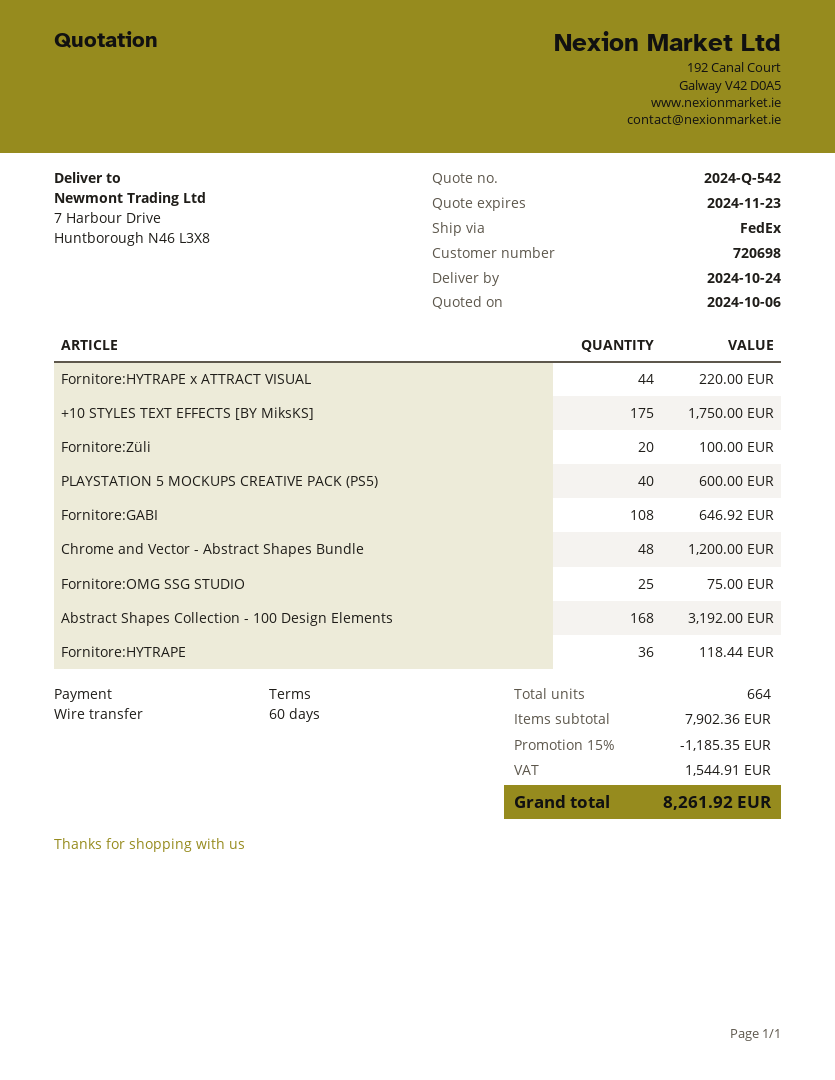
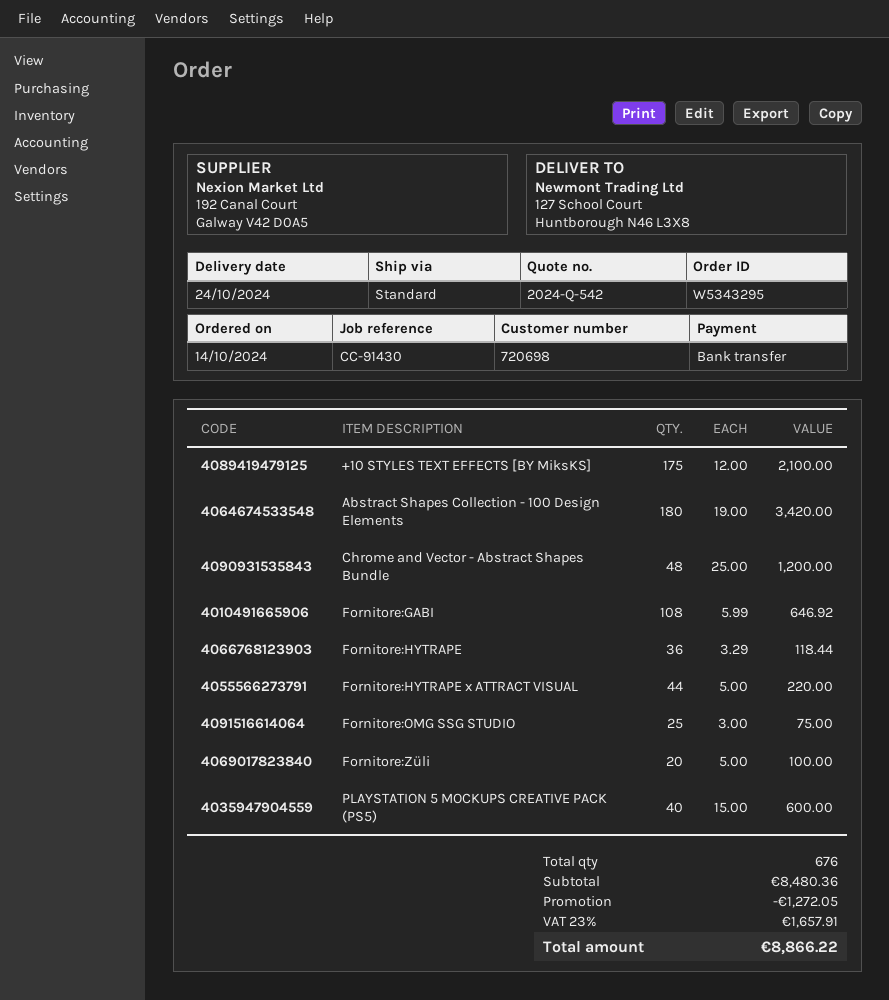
shipping method: FedEx -> standard
ship to: 7 Harbour Drive, Huntborough N46 L3X8 -> 127 School Court, Huntborough N46 L3X8
+10 STYLES TEXT EFFECTS [BY MiksKS]: 175 for 1750.00 -> 175 for 2100.00
Abstract Shapes Collection - 100 Design Elements: 168 for 3192.00 -> 180 for 3420.00
total quantity: 664 -> 676
subtotal: 7902.36 -> 8480.36
discount: 1185.35 -> 1272.05
tax: 1544.91 -> 1657.91
total: 8261.92 -> 8866.22

